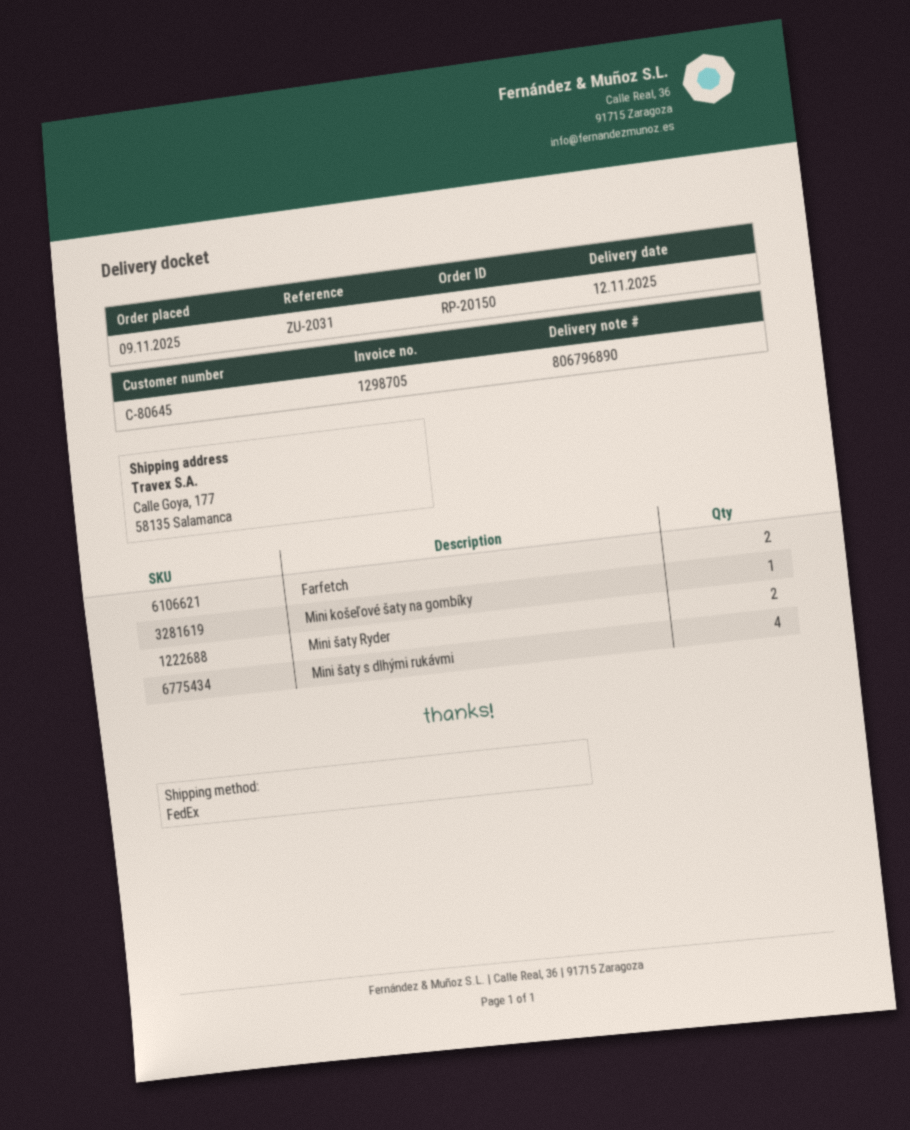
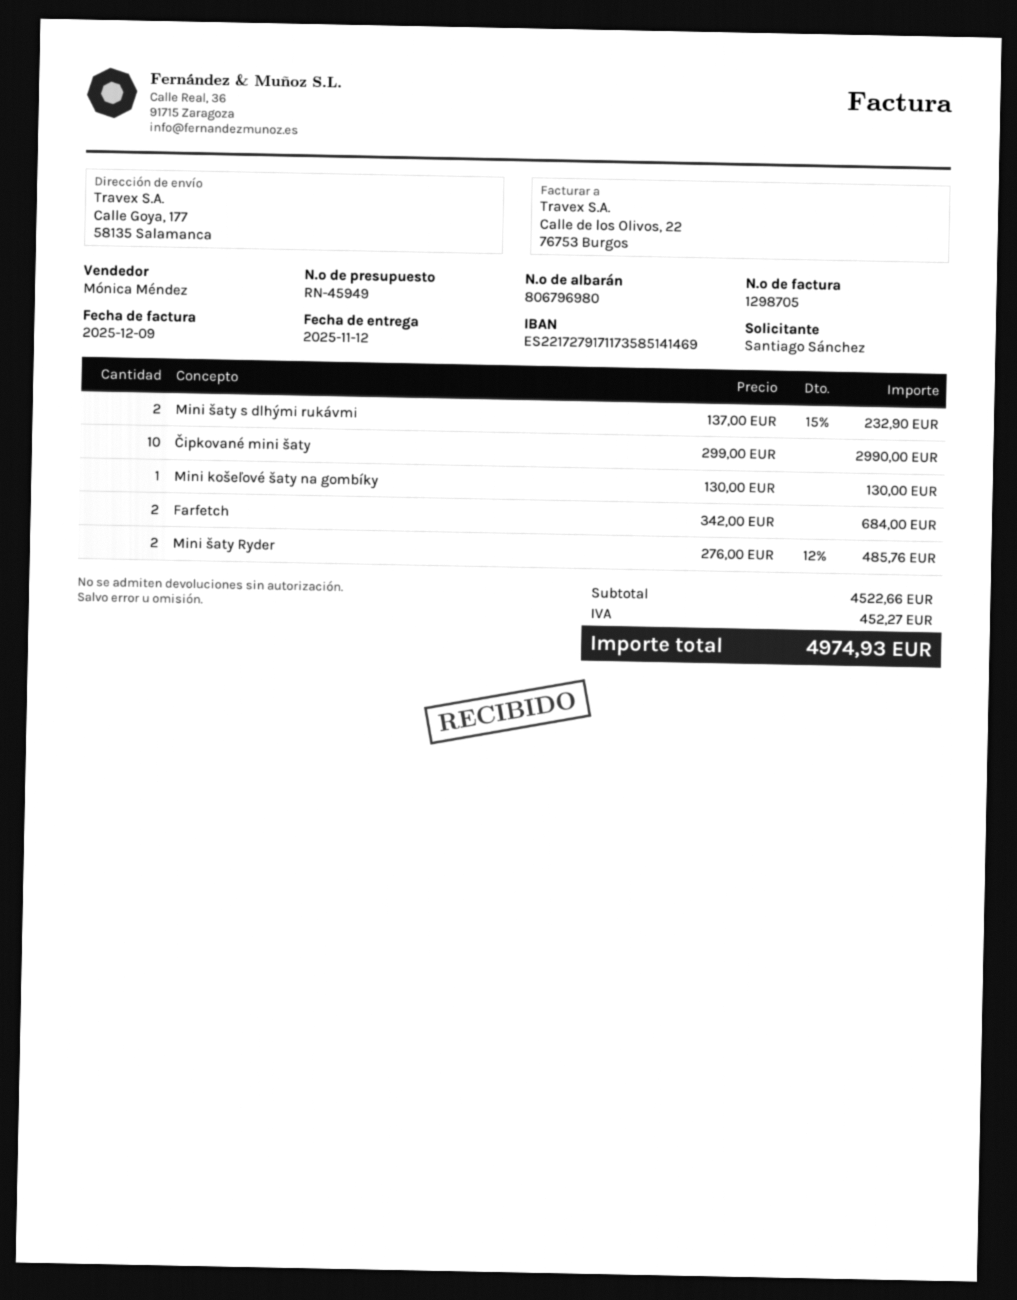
delivery note number: 806796890 -> 806796980
Mini šaty s dlhými rukávmi: 4 -> 2
Čipkované mini šaty: none -> 10

